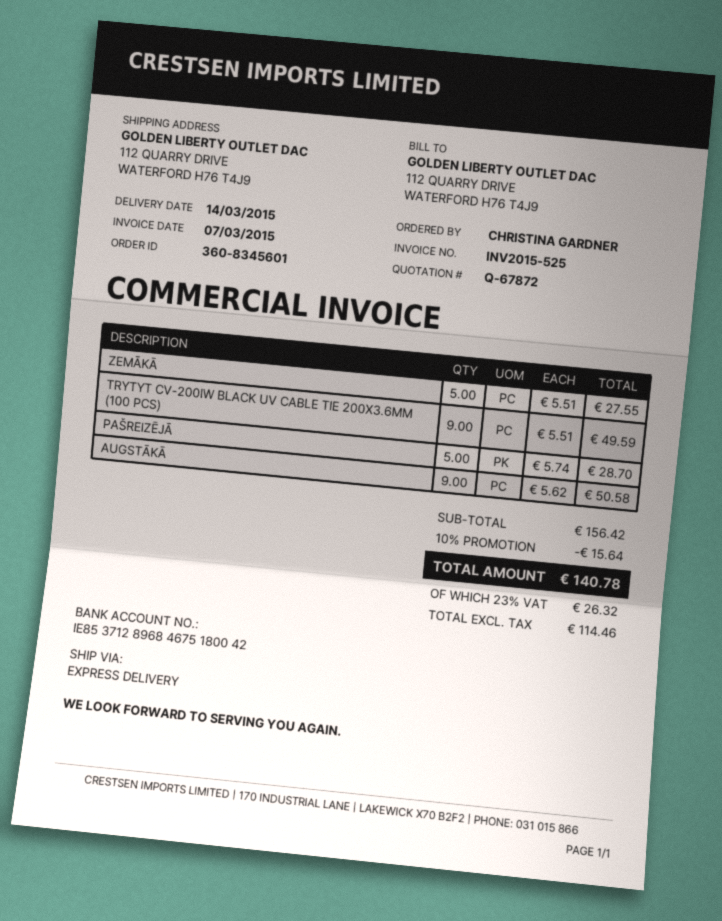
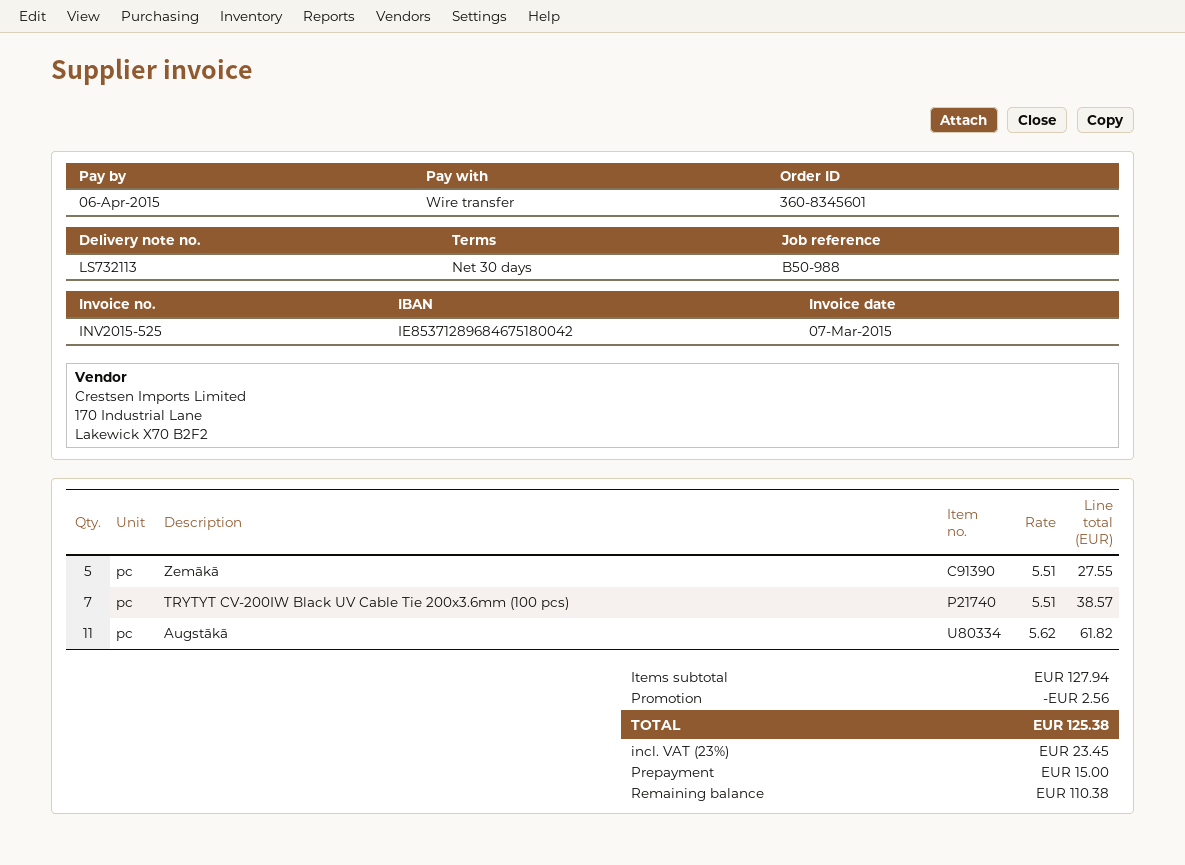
TRYTYT CV-200IW BLACK UV CABLE TIE 200X3.6MM (100 PCS): 9 x 5.51 = 49.59 -> 7 x 5.51 = 38.57
PAŠREIZĒJĀ: 5 x 5.74 = 28.70 -> none
AUGSTĀKĀ: 9 x 5.62 = 50.58 -> 11 x 5.62 = 61.82
subtotal: 156.42 -> 127.94
discount: 15.64 -> 2.56
tax: 23% = 26.32 -> 23% = 23.45
total: 140.78 -> 125.38

